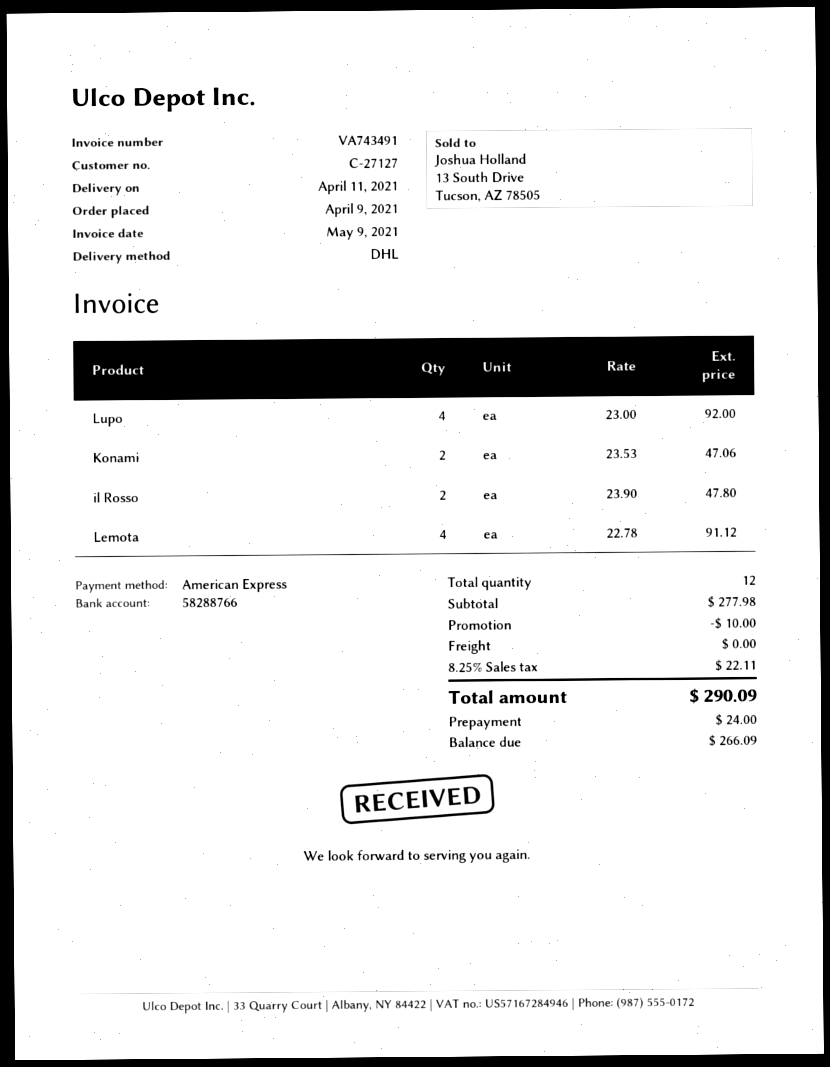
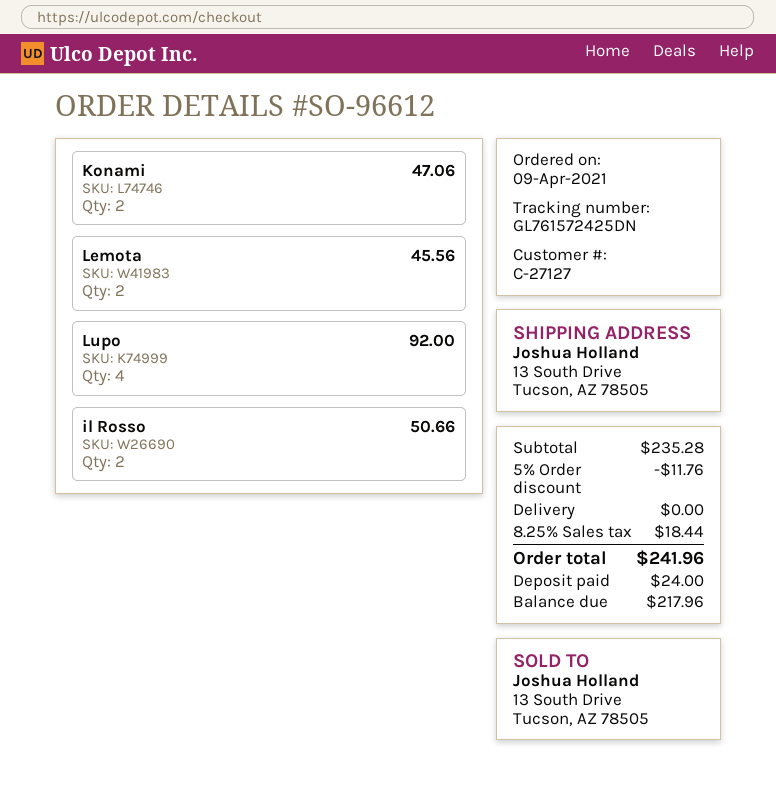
il Rosso: 2 for 47.80 -> 2 for 50.66
Lemota: 4 for 91.12 -> 2 for 45.56
subtotal: 277.98 -> 235.28
discount: 10.00 -> 11.76
tax: 8.25% = 22.11 -> 8.25% = 18.44
total: 290.09 -> 241.96
balance: 266.09 -> 217.96

